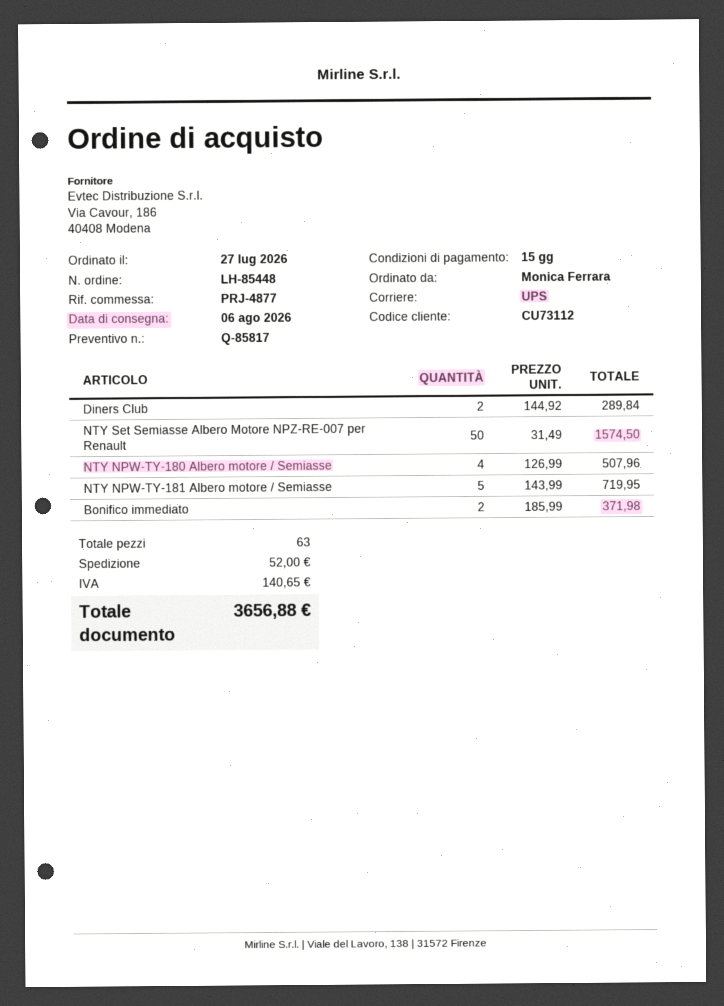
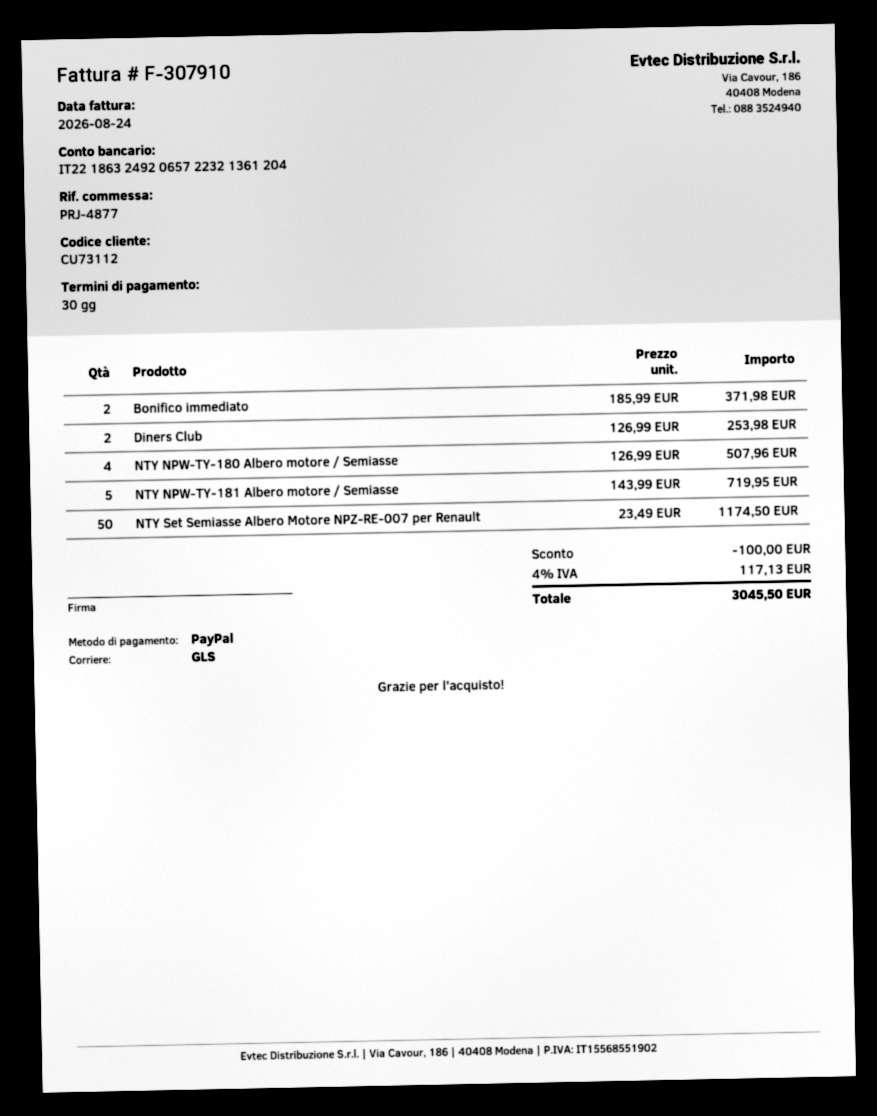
payment terms: 15 days -> 30 days
shipping method: UPS -> GLS
Diners Club: 2 x 144.92 = 289.84 -> 2 x 126.99 = 253.98
NTY Set Semiasse Albero Motore NPZ-RE-007 per Renault: 50 x 31.49 = 1574.50 -> 50 x 23.49 = 1174.50
discount: none -> 100.00
shipping: 52.00 -> none
tax: 140.65 -> 117.13
total: 3656.88 -> 3045.50

